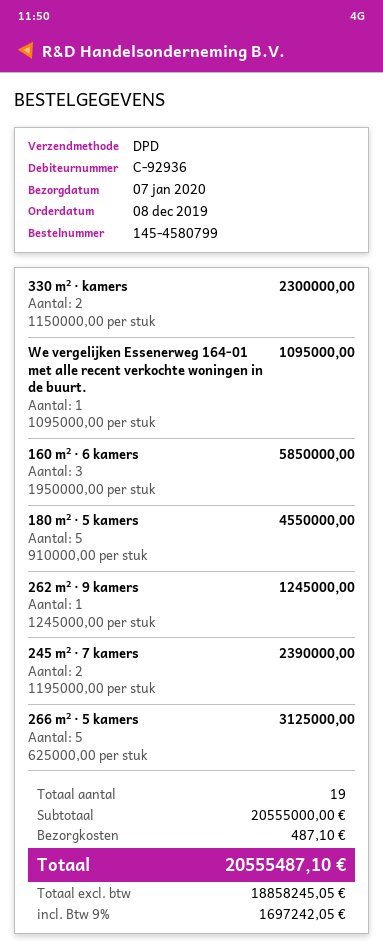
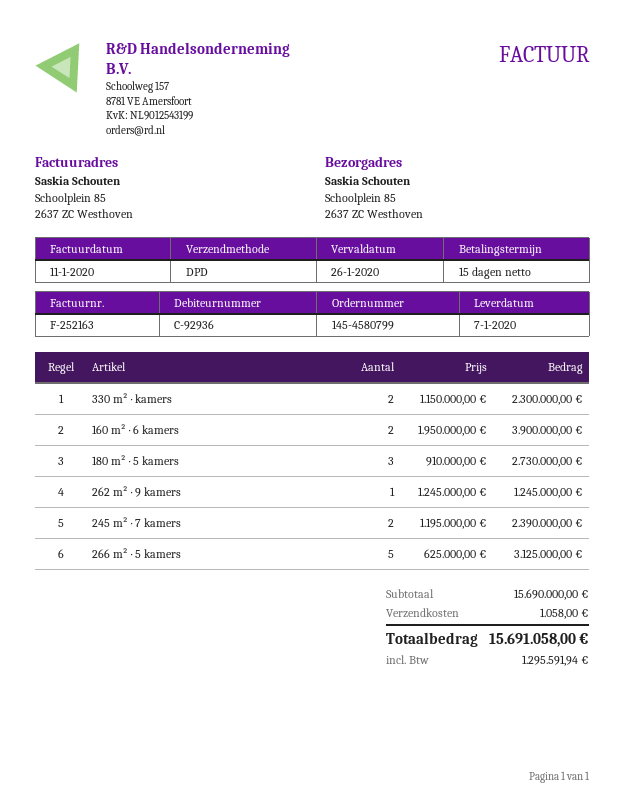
We vergelijken Essenerweg 164-01 met alle recent verkochte woningen in de buurt.: 1 x 1095000.00 = 1095000.00 -> none
160 m² · 6 kamers: 3 x 1950000.00 = 5850000.00 -> 2 x 1950000.00 = 3900000.00
180 m² · 5 kamers: 5 x 910000.00 = 4550000.00 -> 3 x 910000.00 = 2730000.00
subtotal: 20555000.00 -> 15690000.00
shipping: 487.10 -> 1058.00
tax: 1697242.05 -> 1295591.94
total: 20555487.10 -> 15691058.00

